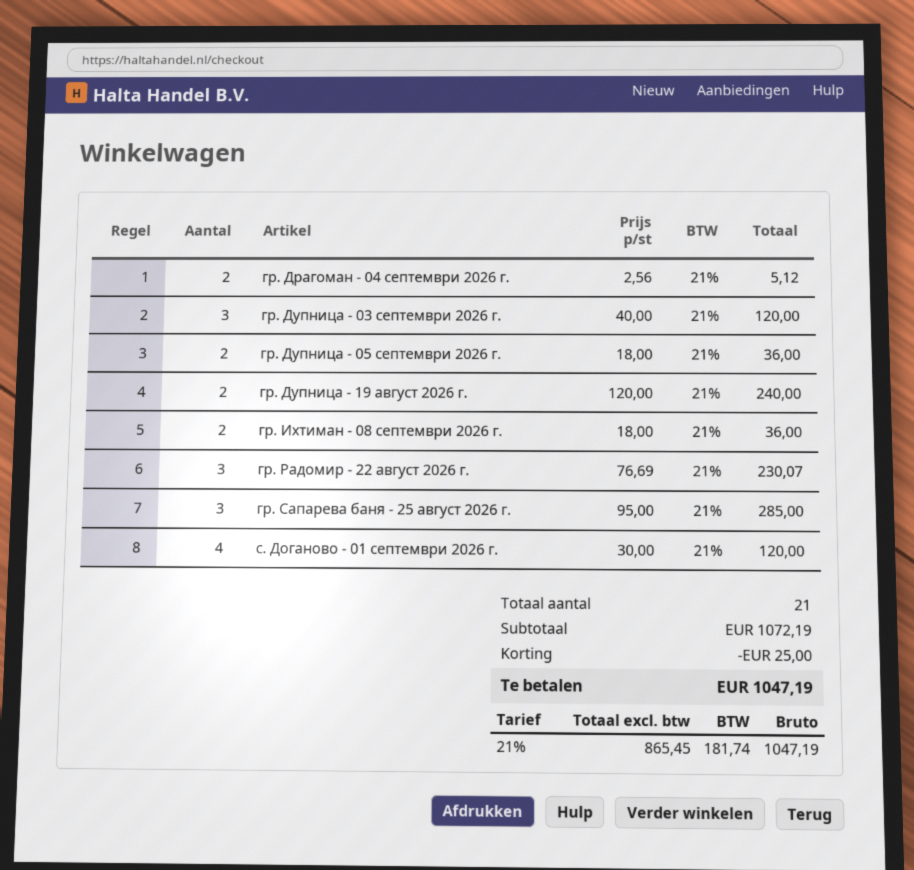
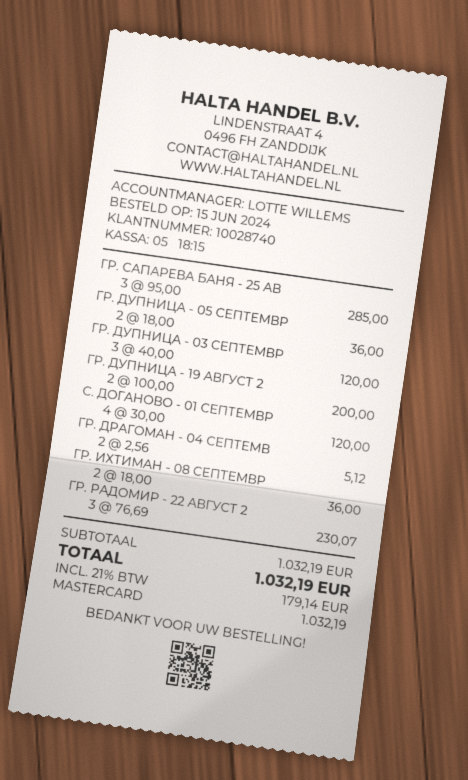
гр. Дупница - 19 август 2026 г.: 2 x 120.00 = 240.00 -> 2 x 100.00 = 200.00
subtotal: 1072.19 -> 1032.19
discount: 25.00 -> none
tax: 21% = 181.74 -> 21% = 179.14
total: 1047.19 -> 1032.19

